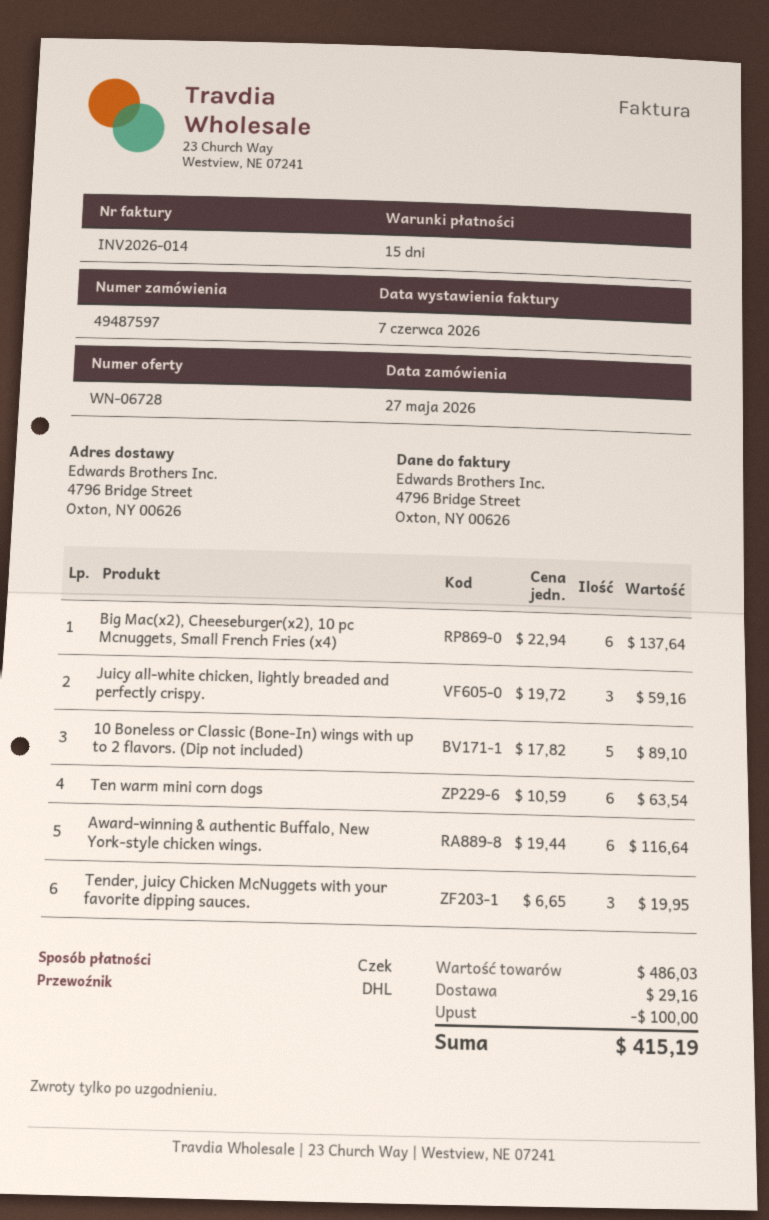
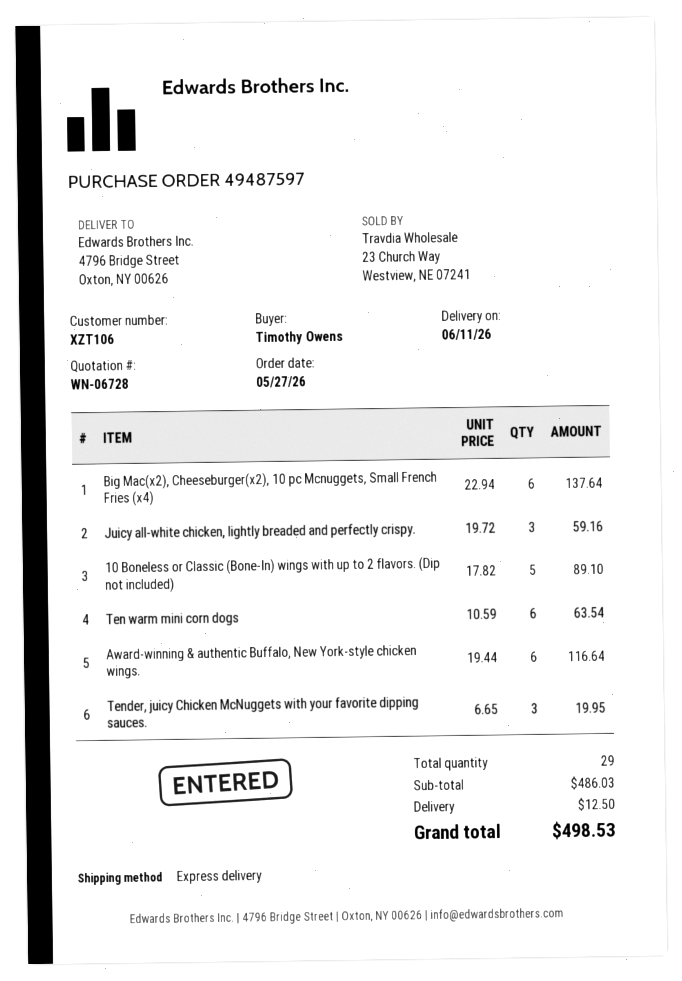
shipping method: DHL -> express
discount: 100.00 -> none
shipping: 29.16 -> 12.50
total: 415.19 -> 498.53

